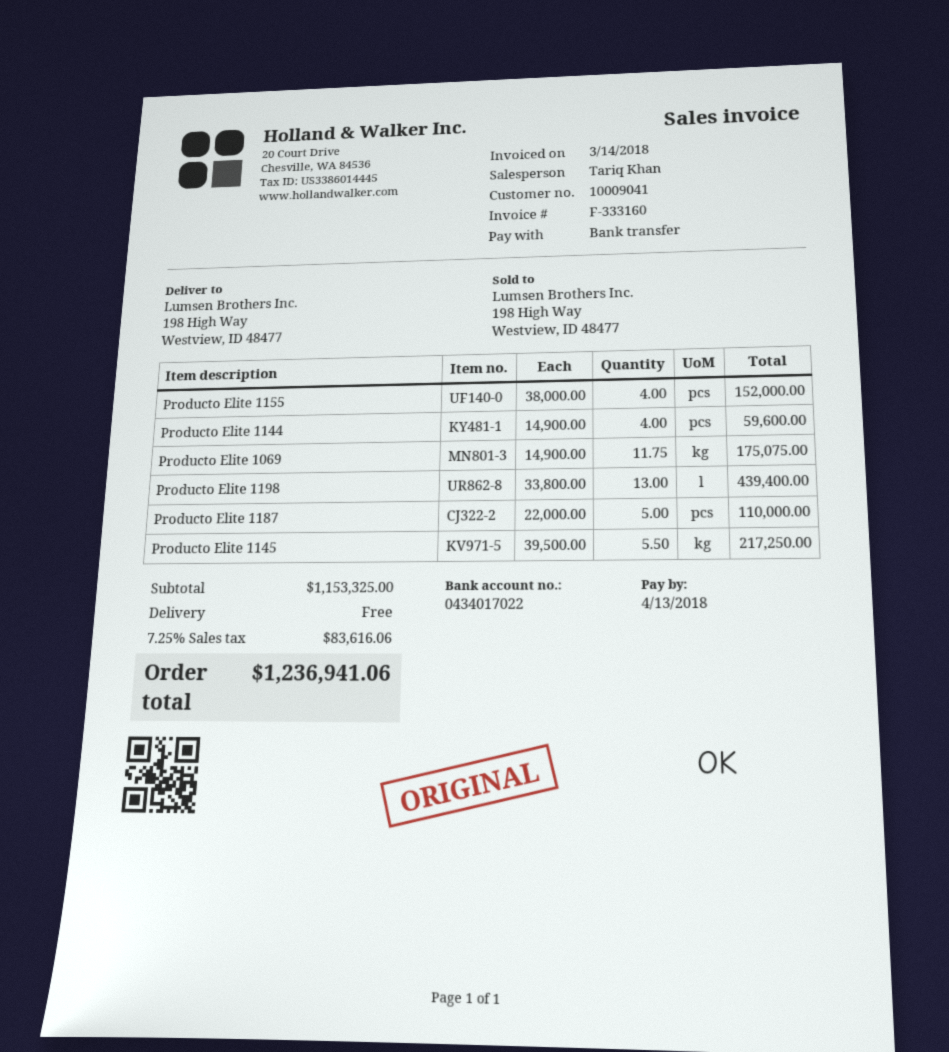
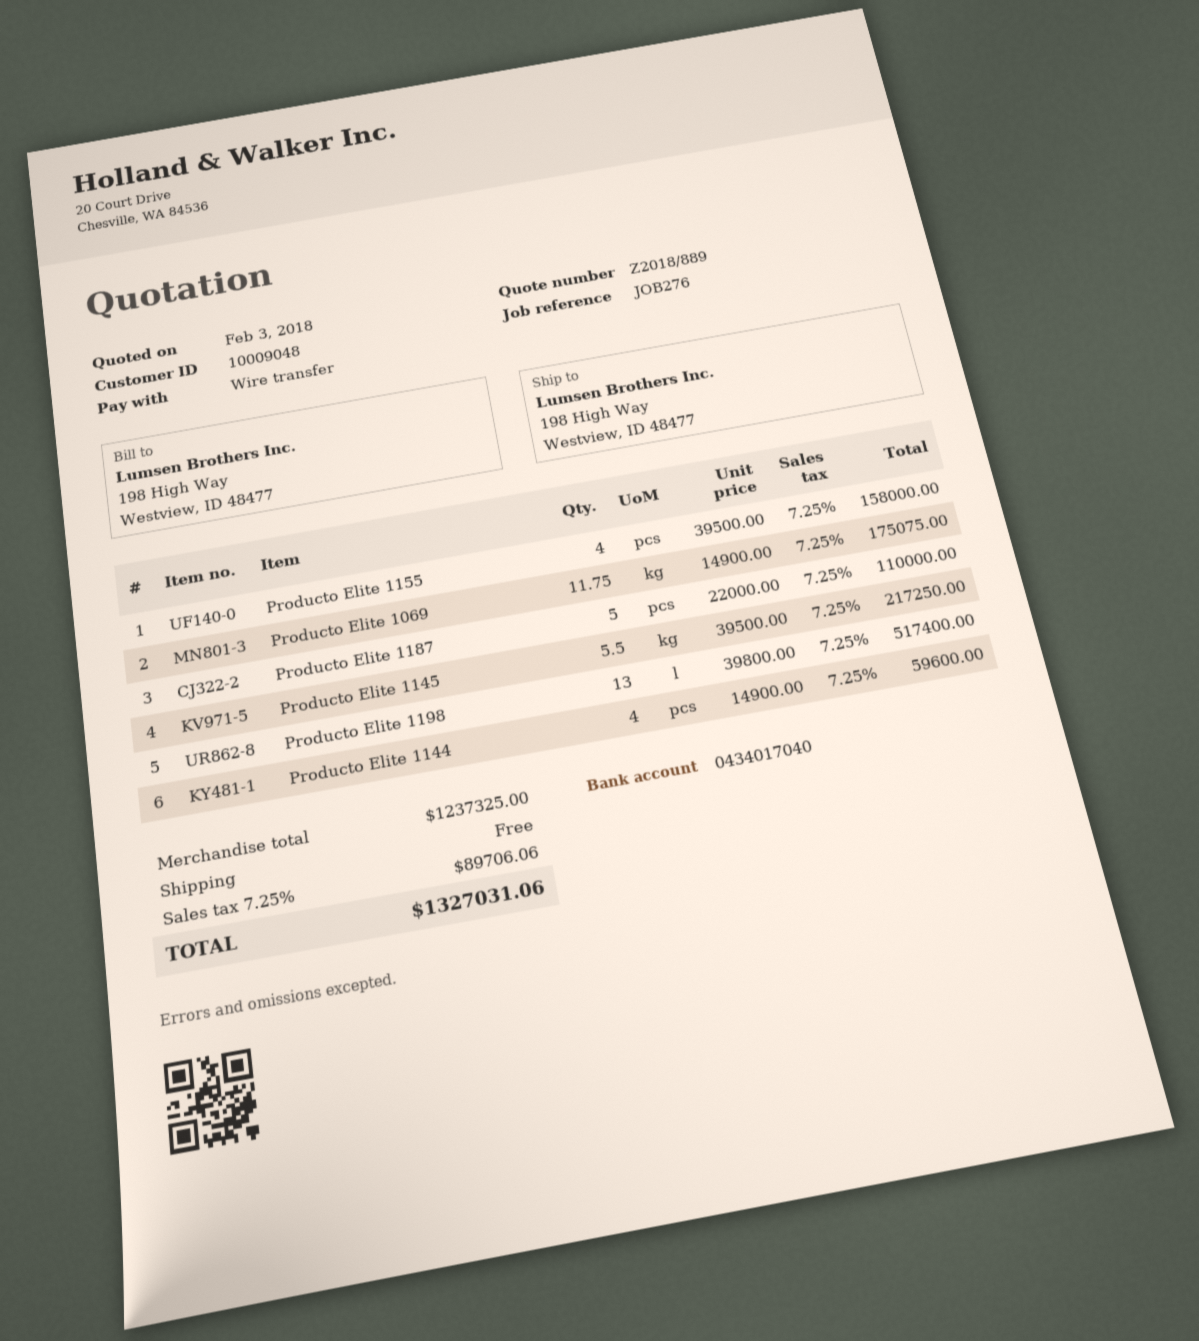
customer number: 10009041 -> 10009048
bank account: 0434017022 -> 0434017040
Producto Elite 1155: 4 x 38000.00 = 152000.00 -> 4 x 39500.00 = 158000.00
Producto Elite 1198: 13 x 33800.00 = 439400.00 -> 13 x 39800.00 = 517400.00
subtotal: 1153325.00 -> 1237325.00
tax: 7.25% = 83616.06 -> 7.25% = 89706.06
total: 1236941.06 -> 1327031.06

